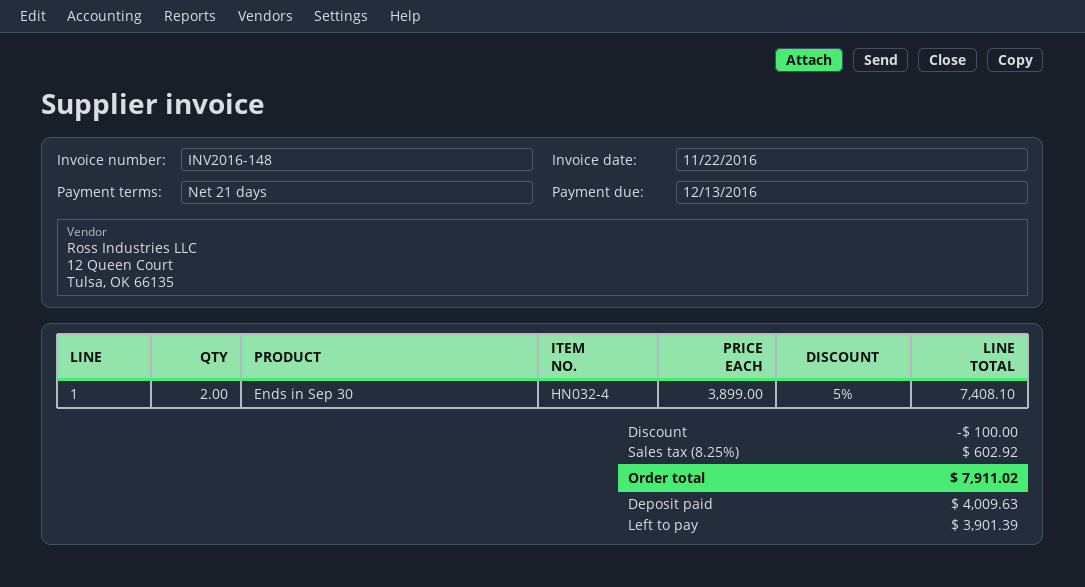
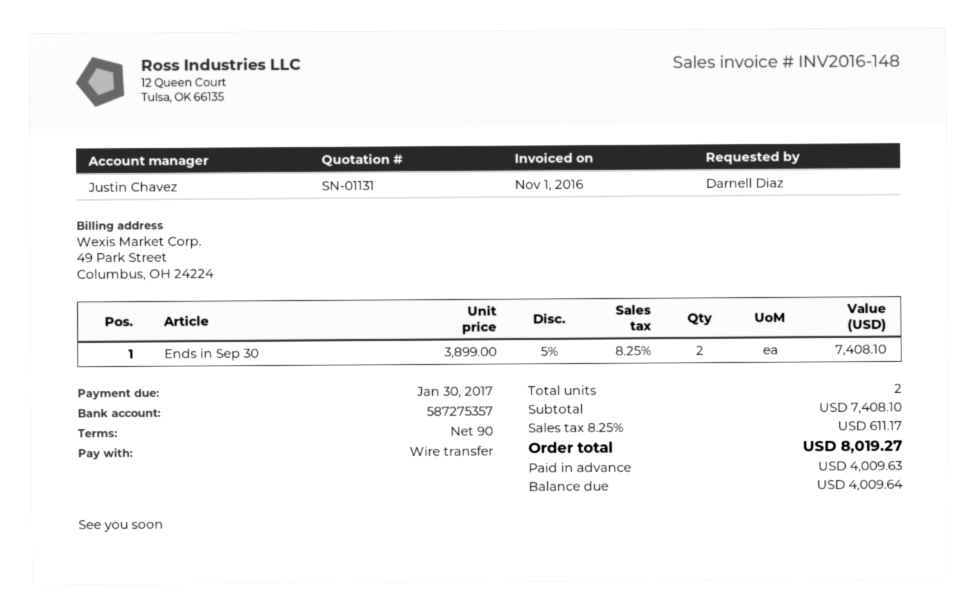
invoice date: 2016-11-22 -> 2016-11-01
payment terms: 21 days -> 90 days
due date: 2016-12-13 -> 2017-01-30
discount: 100.00 -> none
tax: 8.25% = 602.92 -> 8.25% = 611.17
total: 7911.02 -> 8019.27
balance: 3901.39 -> 4009.64

